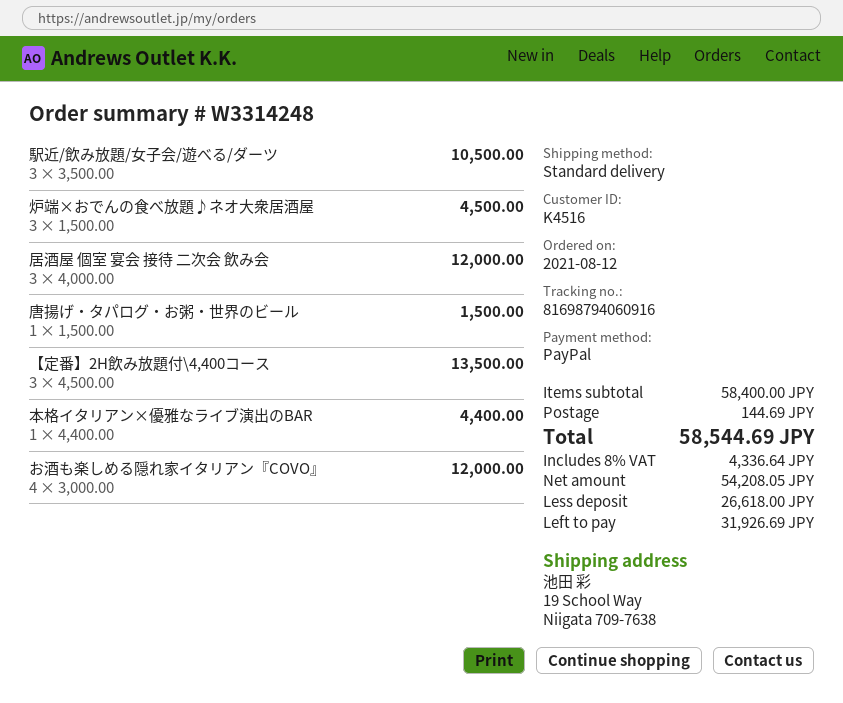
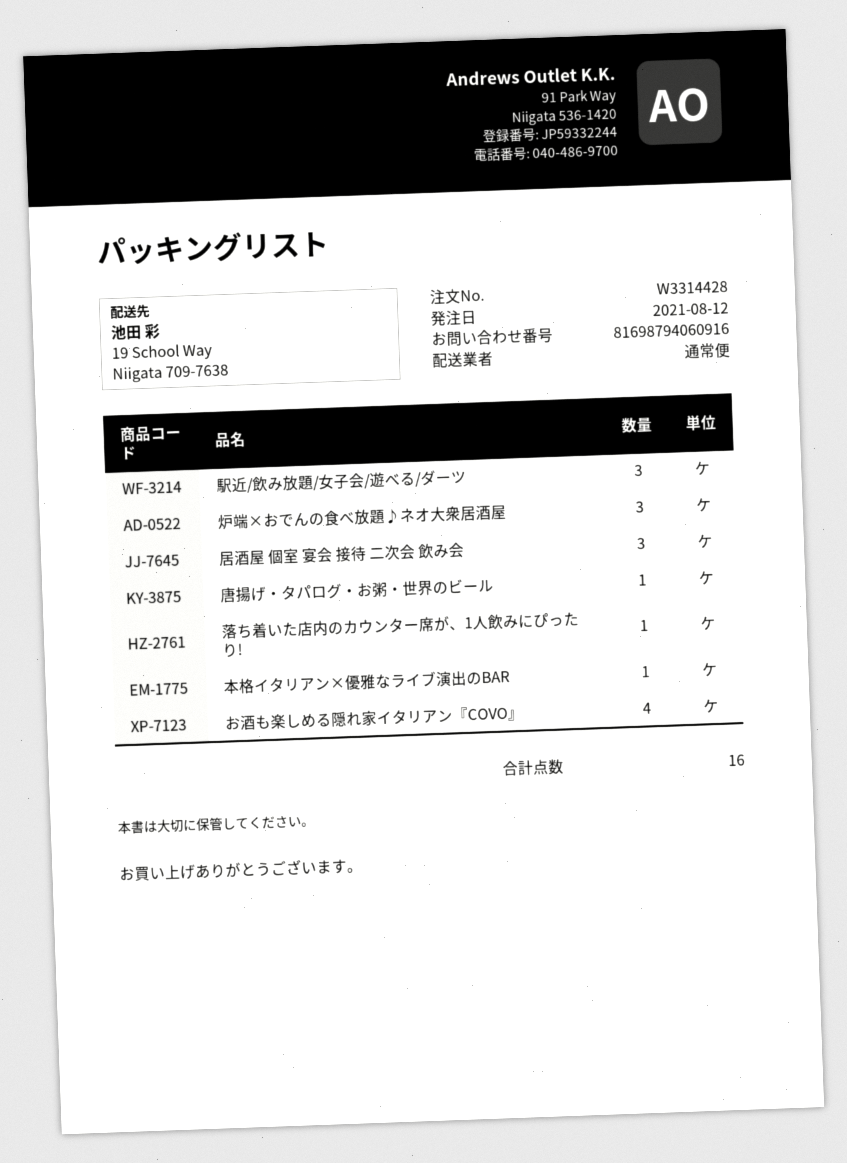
order number: W3314248 -> W3314428
【定番】2H飲み放題付\4,400コース: 3 -> none
落ち着いた店内のカウンター席が、1人飲みにぴったり!: none -> 1

